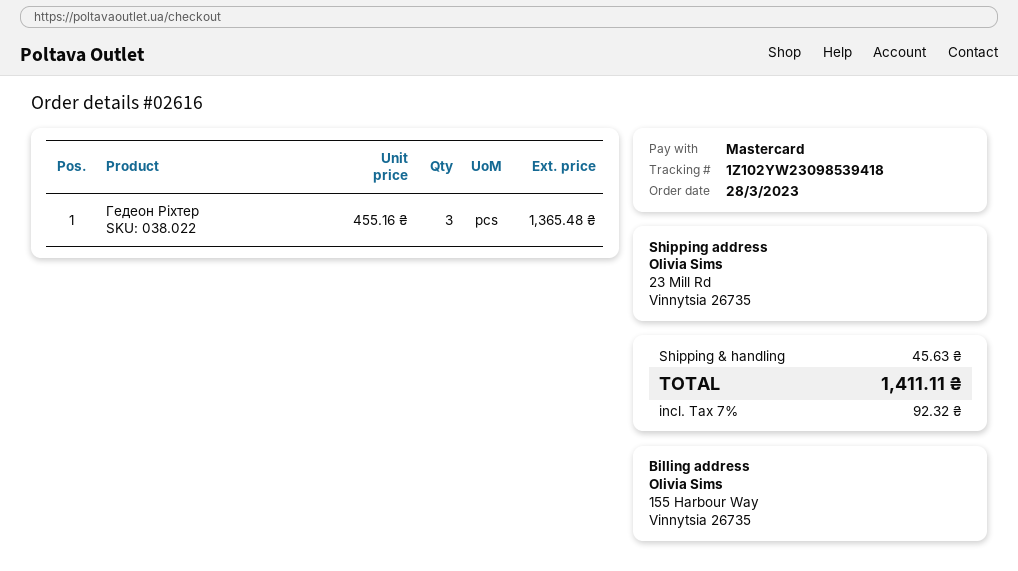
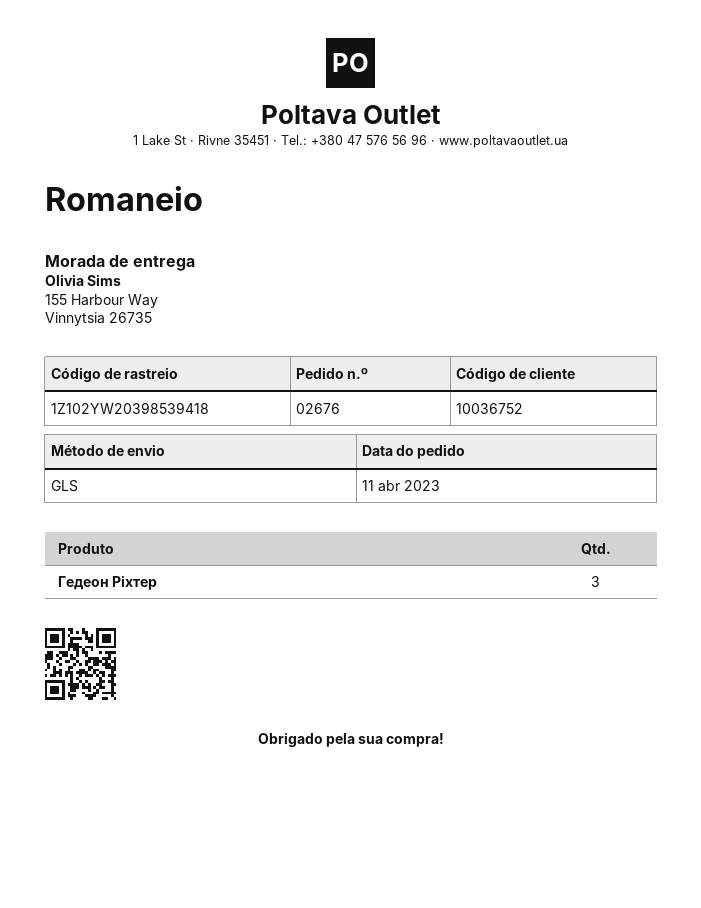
order number: 02616 -> 02676
order date: 2023-03-28 -> 2023-04-11
tracking number: 1Z102YW23098539418 -> 1Z102YW20398539418
ship to: 23 Mill Rd, Vinnytsia 26735 -> 155 Harbour Way, Vinnytsia 26735

